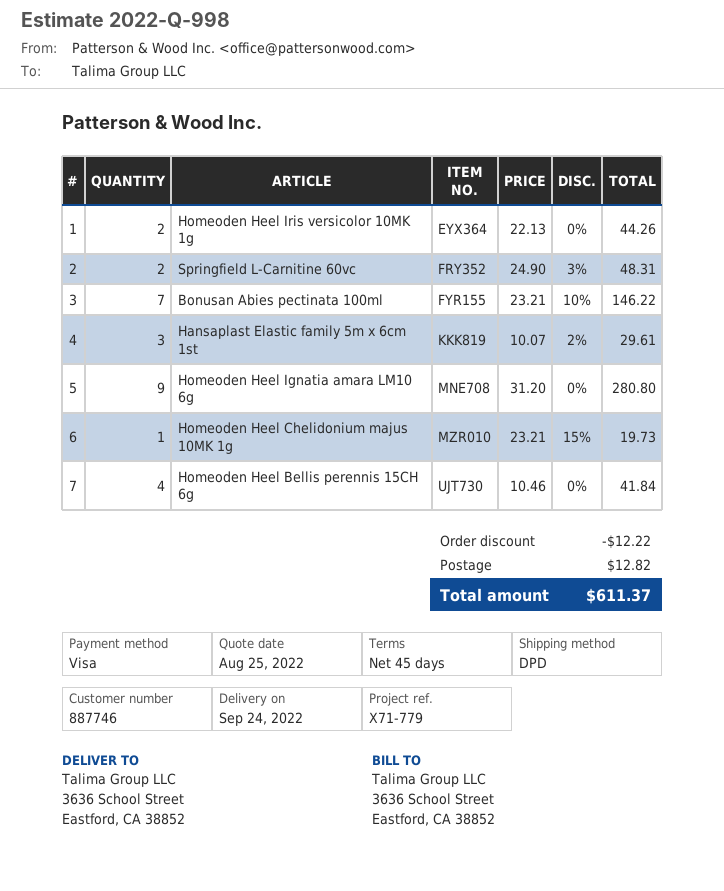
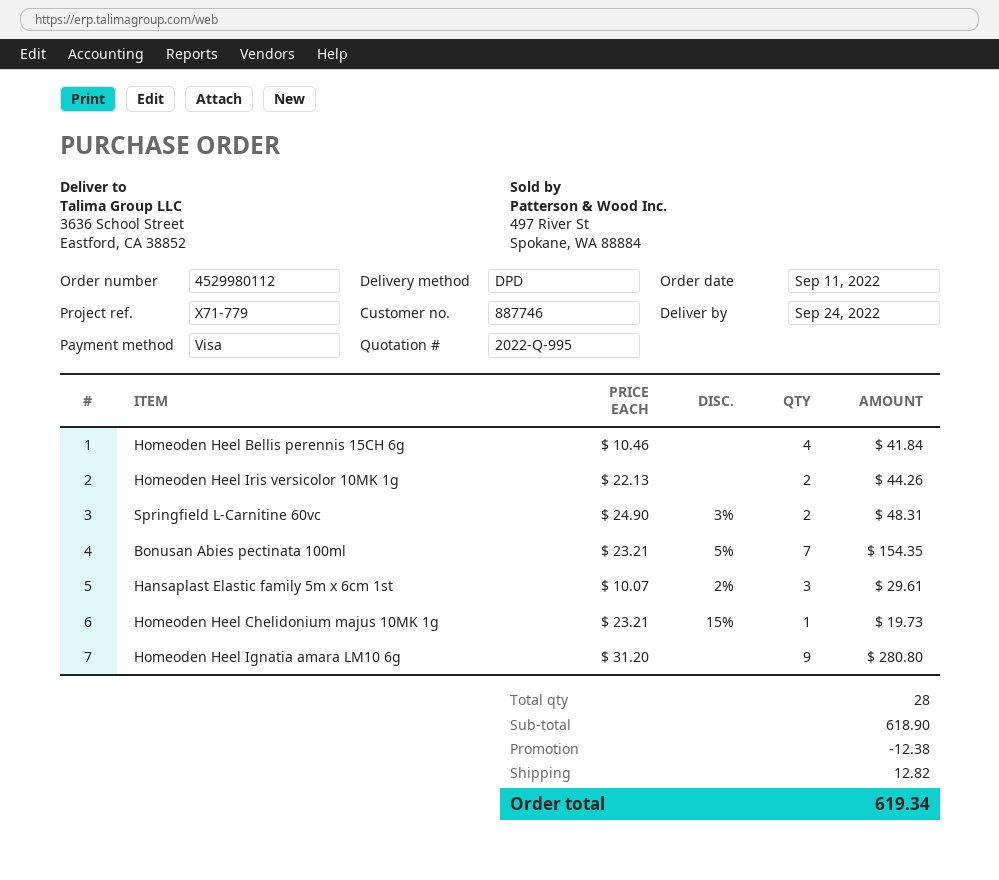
quote number: 2022-Q-998 -> 2022-Q-995
Bonusan Abies pectinata 100ml: 7 x 23.21 - 10% = 146.22 -> 7 x 23.21 - 5% = 154.35
discount: 12.22 -> 12.38
total: 611.37 -> 619.34

